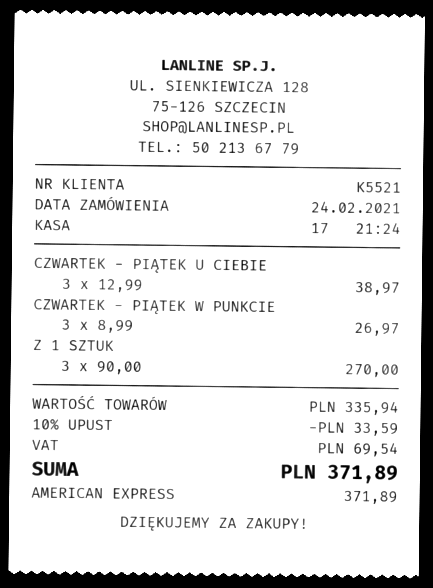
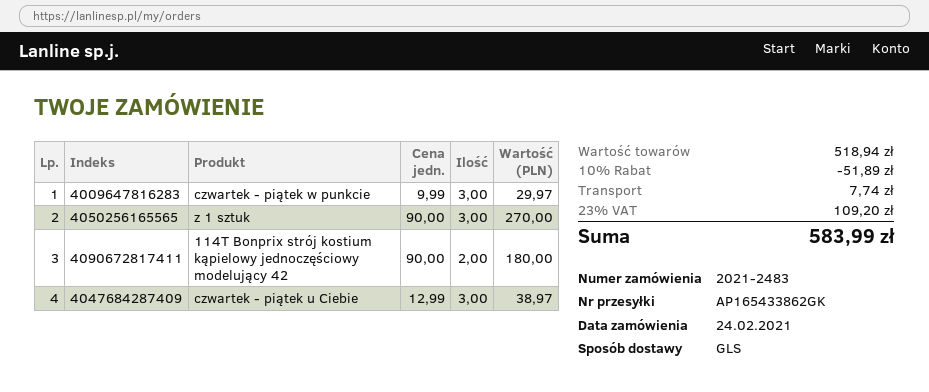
CZWARTEK - PIĄTEK W PUNKCIE: 3 x 8.99 = 26.97 -> 3 x 9.99 = 29.97
114T Bonprix strój kostium kąpielowy jednoczęściowy modelujący 42: none -> 2 x 90.00 = 180.00
subtotal: 335.94 -> 518.94
discount: 10% = 33.59 -> 10% = 51.89
shipping: none -> 7.74
tax: 69.54 -> 109.20
total: 371.89 -> 583.99

